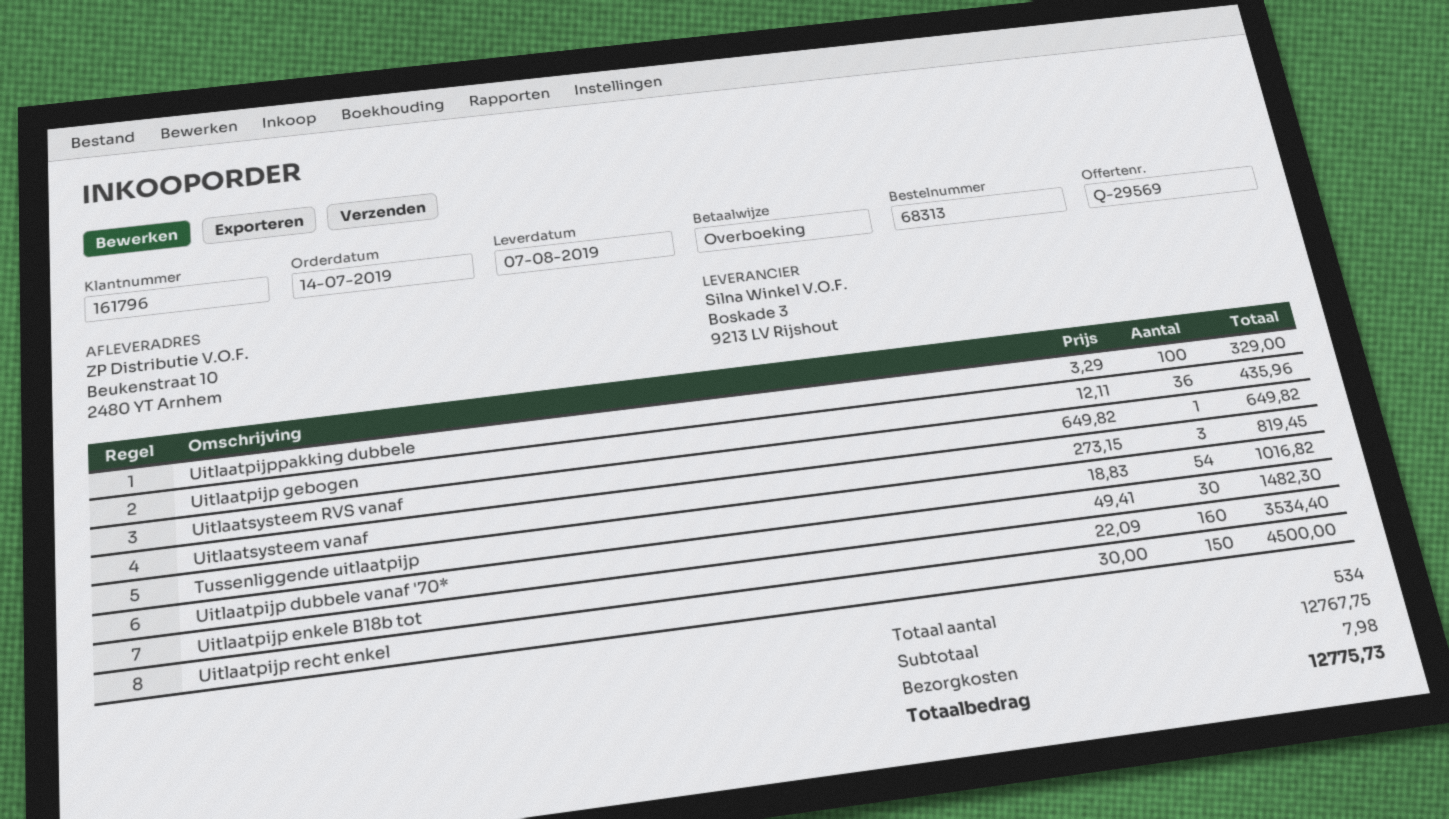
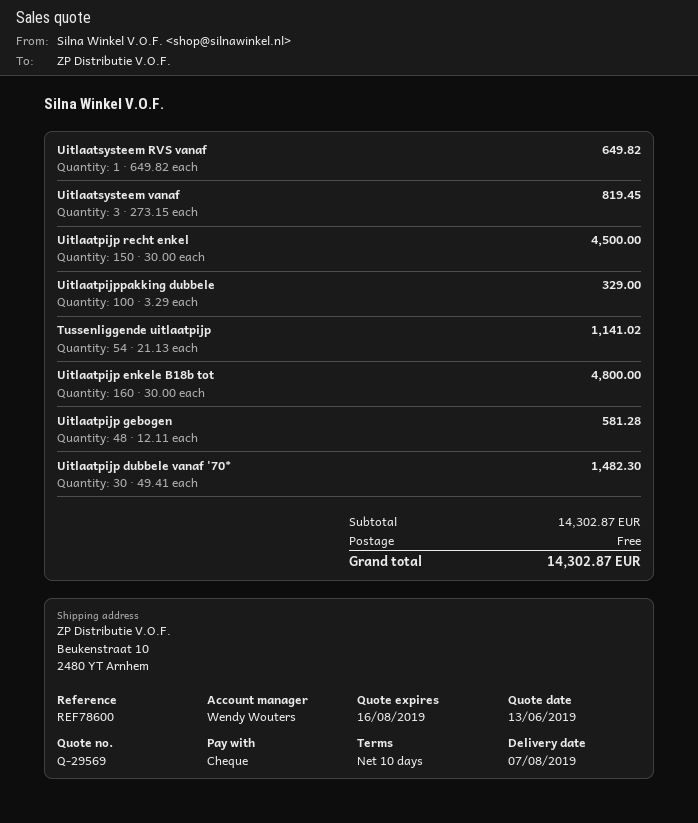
payment method: bank transfer -> cheque
Uitlaatpijp gebogen: 36 x 12.11 = 435.96 -> 48 x 12.11 = 581.28
Tussenliggende uitlaatpijp: 54 x 18.83 = 1016.82 -> 54 x 21.13 = 1141.02
Uitlaatpijp enkele B18b tot: 160 x 22.09 = 3534.40 -> 160 x 30.00 = 4800.00
subtotal: 12767.75 -> 14302.87
shipping: 7.98 -> 0.00
total: 12775.73 -> 14302.87

